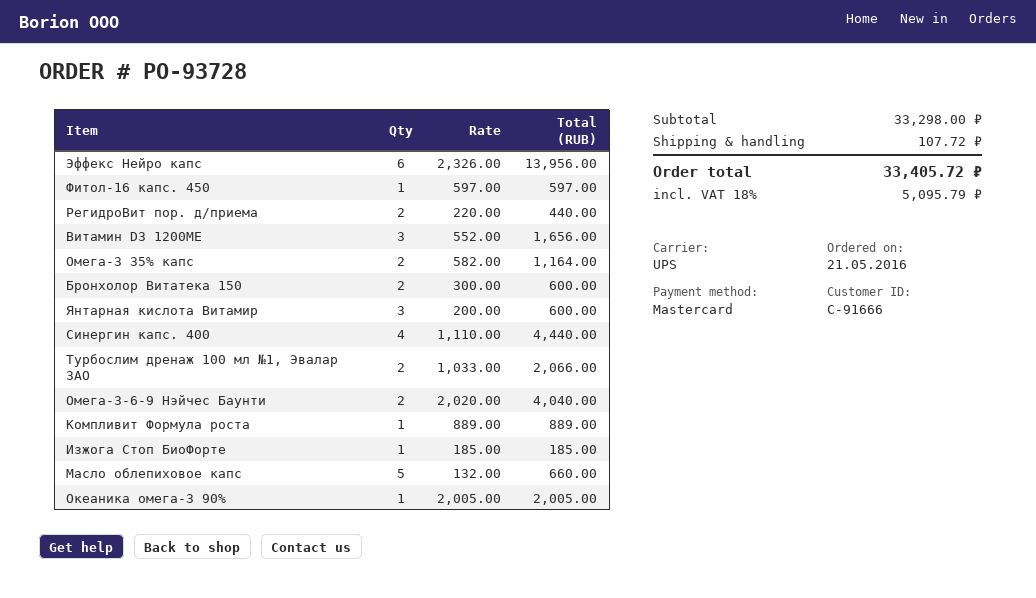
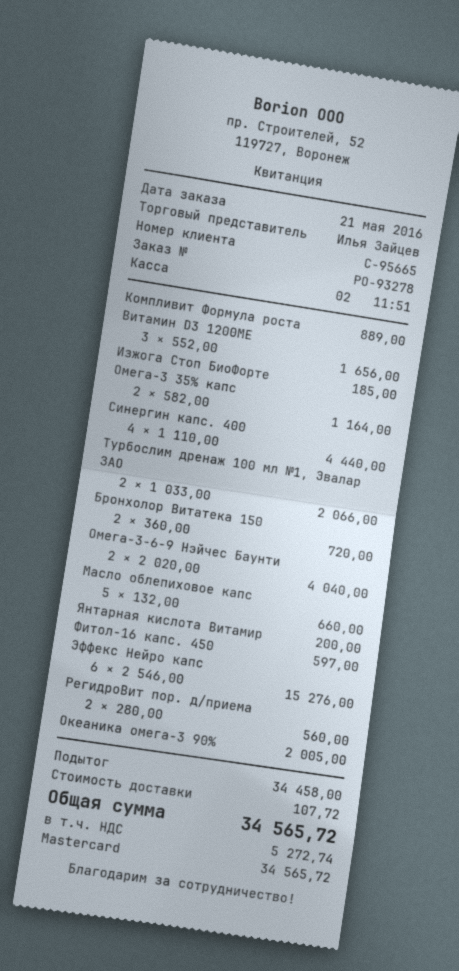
order number: PO-93728 -> PO-93278
customer number: C-91666 -> C-95665
Эффекс Нейро капс: 6 x 2326.00 = 13956.00 -> 6 x 2546.00 = 15276.00
РегидроВит пор. д/приема: 2 x 220.00 = 440.00 -> 2 x 280.00 = 560.00
Бронхолор Витатека 150: 2 x 300.00 = 600.00 -> 2 x 360.00 = 720.00
Янтарная кислота Витамир: 3 x 200.00 = 600.00 -> 1 x 200.00 = 200.00
subtotal: 33298.00 -> 34458.00
tax: 5095.79 -> 5272.74
total: 33405.72 -> 34565.72

